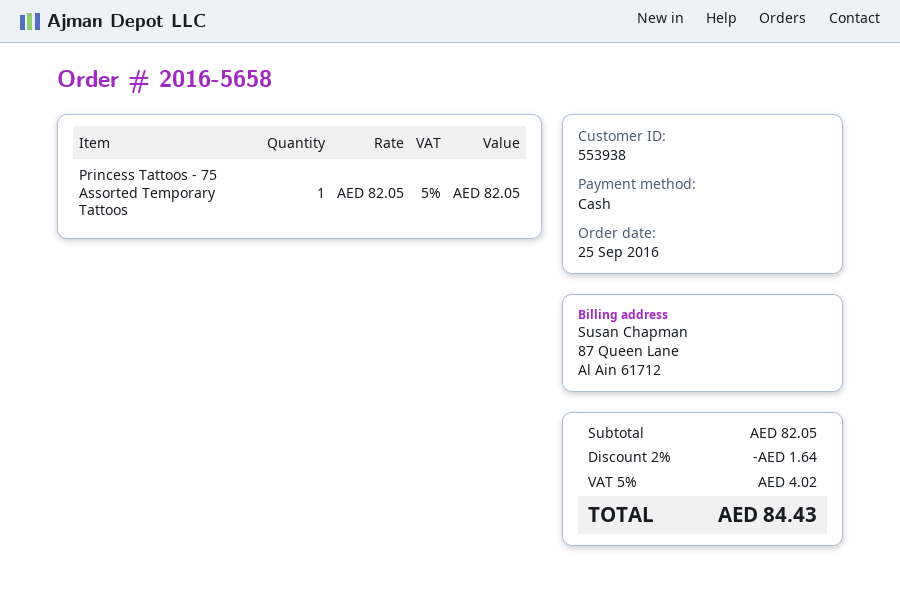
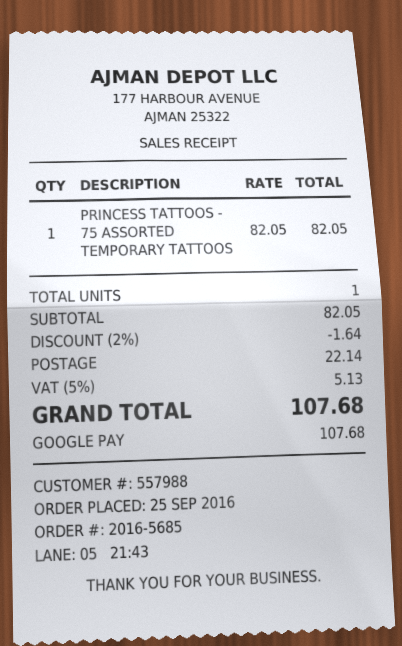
order number: 2016-5658 -> 2016-5685
customer number: 553938 -> 557988
payment method: cash -> Google Pay
shipping: none -> 22.14
tax: 5% = 4.02 -> 5% = 5.13
total: 84.43 -> 107.68

